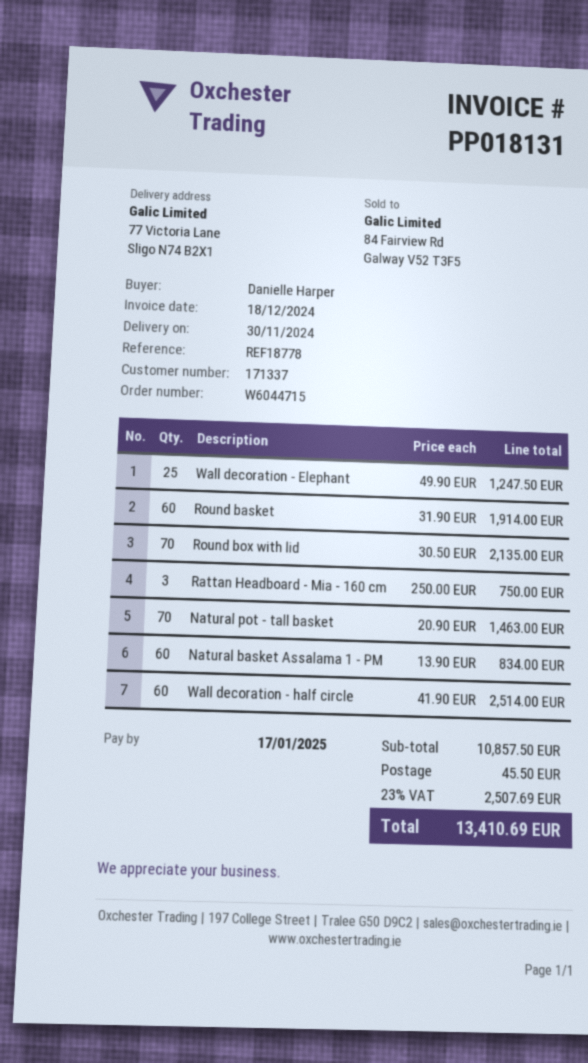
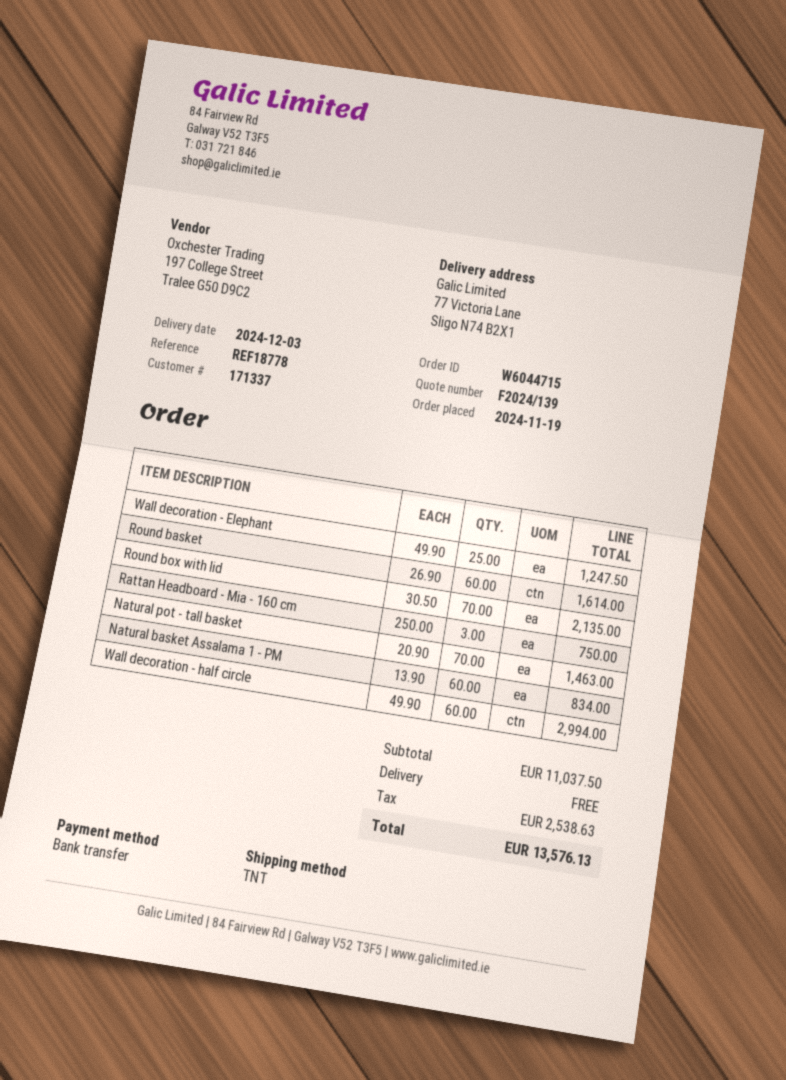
delivery date: 2024-11-30 -> 2024-12-03
Round basket: 60 x 31.90 = 1914.00 -> 60 x 26.90 = 1614.00
Wall decoration - half circle: 60 x 41.90 = 2514.00 -> 60 x 49.90 = 2994.00
subtotal: 10857.50 -> 11037.50
shipping: 45.50 -> 0.00
tax: 2507.69 -> 2538.63
total: 13410.69 -> 13576.13

